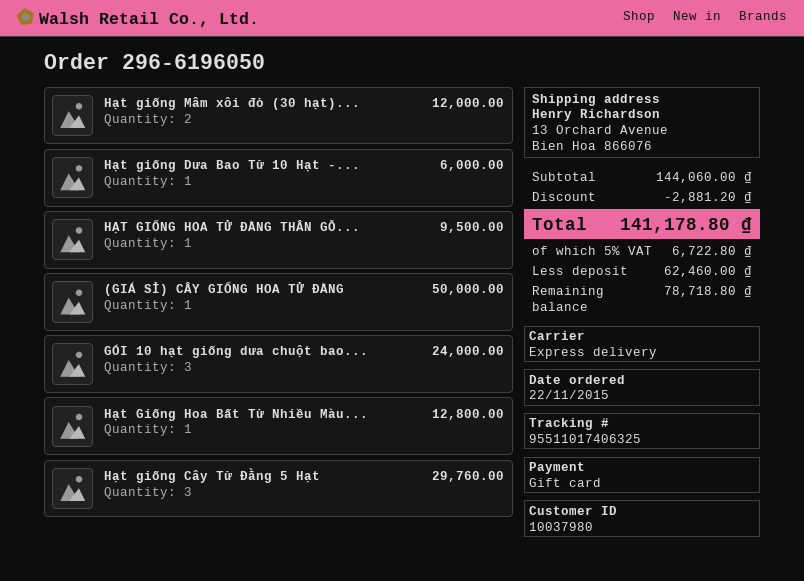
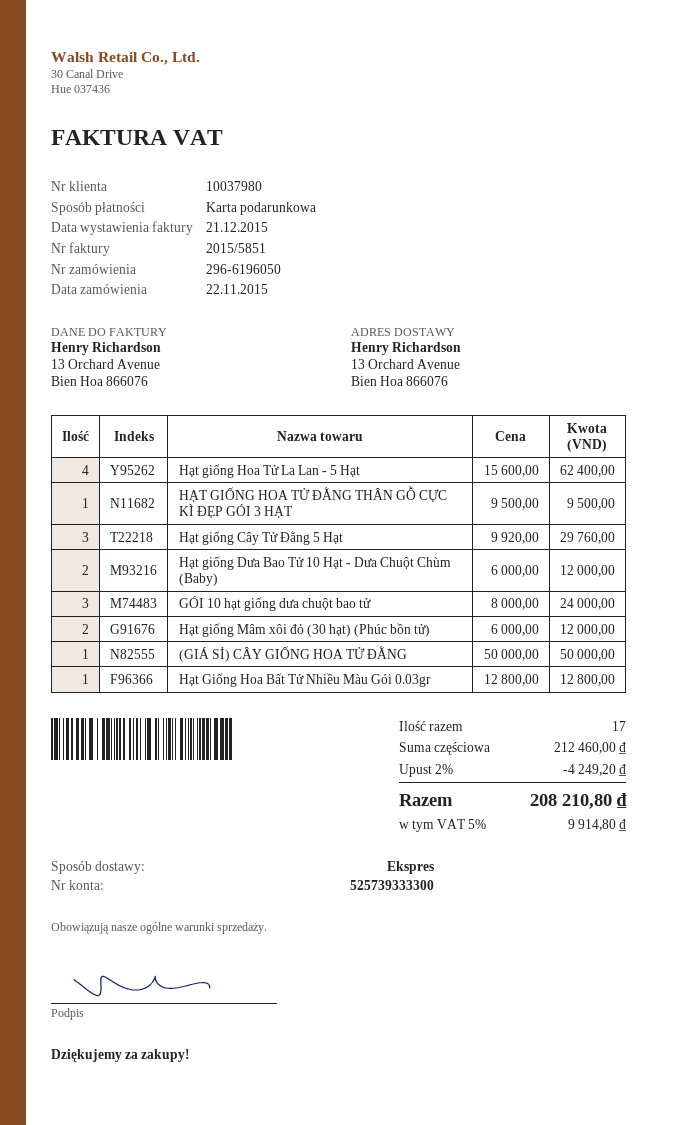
Hạt giống Dưa Bao Tử 10 Hạt -...: 1 for 6000.00 -> 2 for 12000.00
Hạt giống Hoa Tử La Lan - 5 Hạt: none -> 4 for 62400.00
subtotal: 144060.00 -> 212460.00
discount: 2881.20 -> 4249.20
tax: 5% = 6722.80 -> 5% = 9914.80
total: 141178.80 -> 208210.80

